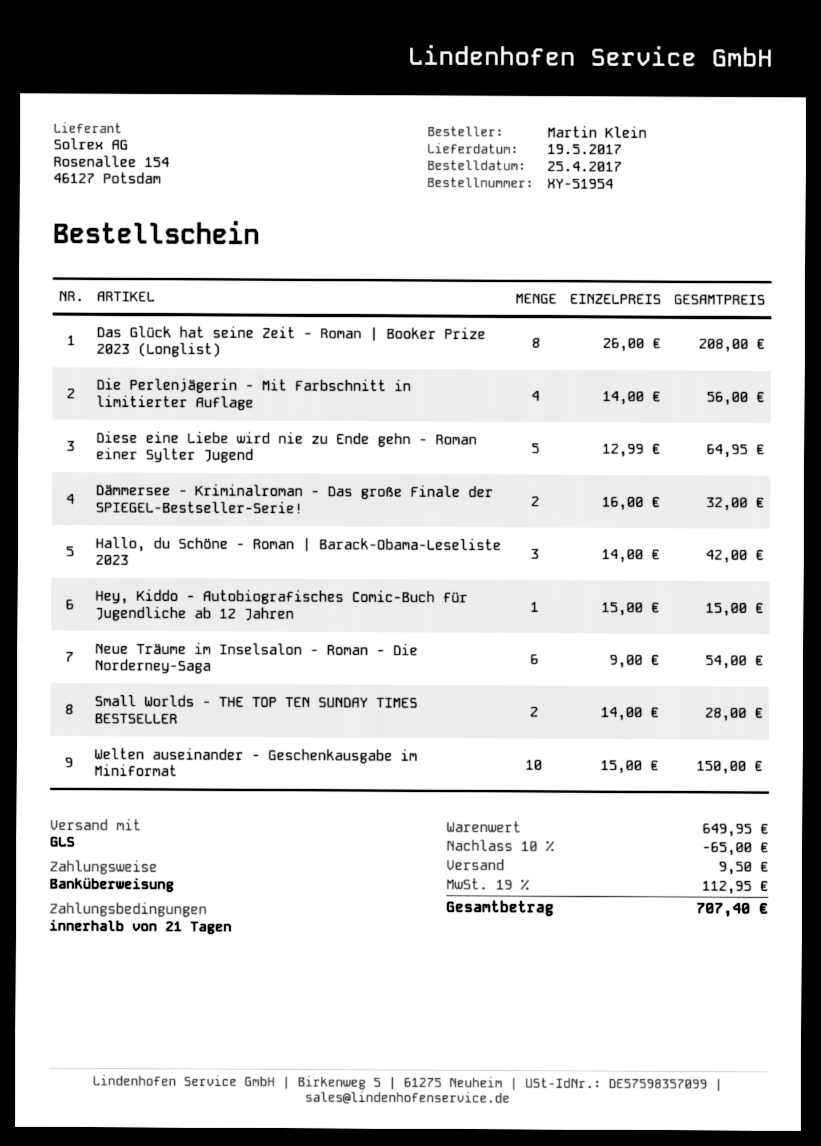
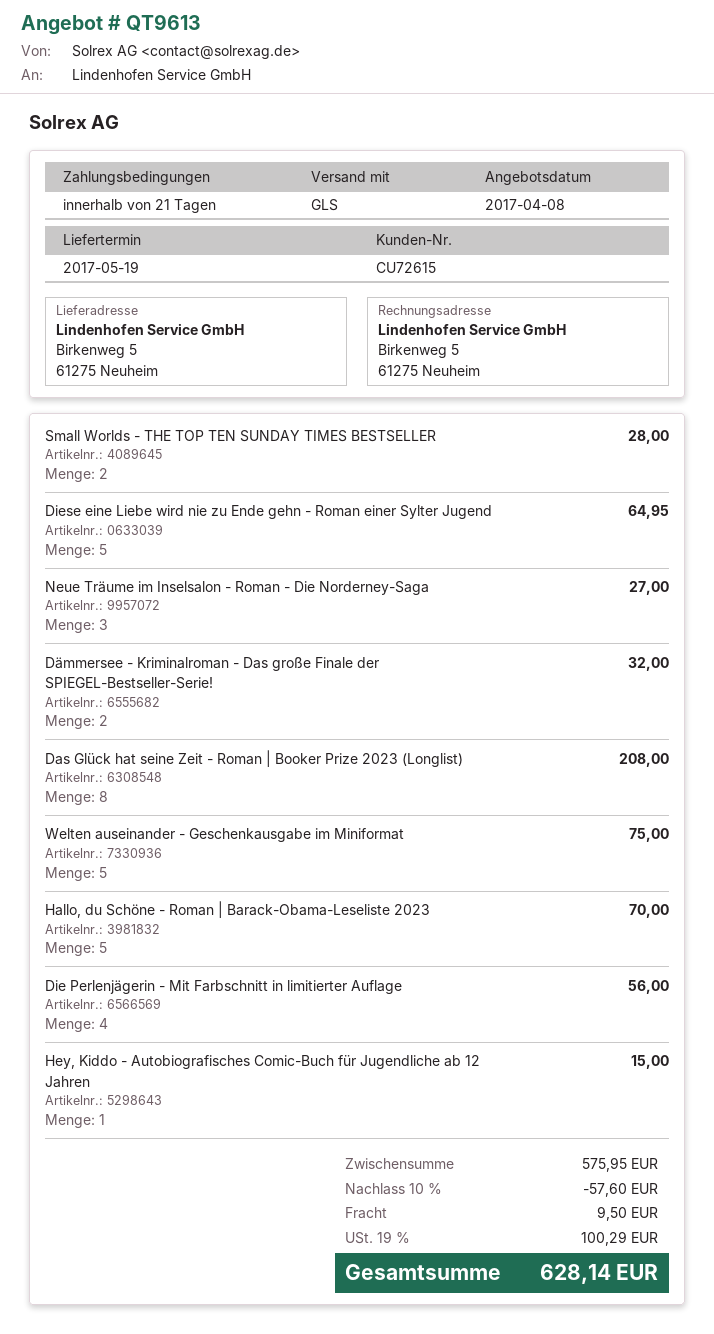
Hallo, du Schöne - Roman | Barack-Obama-Leseliste 2023: 3 for 42.00 -> 5 for 70.00
Neue Träume im Inselsalon - Roman - Die Norderney-Saga: 6 for 54.00 -> 3 for 27.00
Welten auseinander - Geschenkausgabe im Miniformat: 10 for 150.00 -> 5 for 75.00
subtotal: 649.95 -> 575.95
discount: 10% = 65.00 -> 10% = 57.60
tax: 19% = 112.95 -> 19% = 100.29
total: 707.40 -> 628.14

